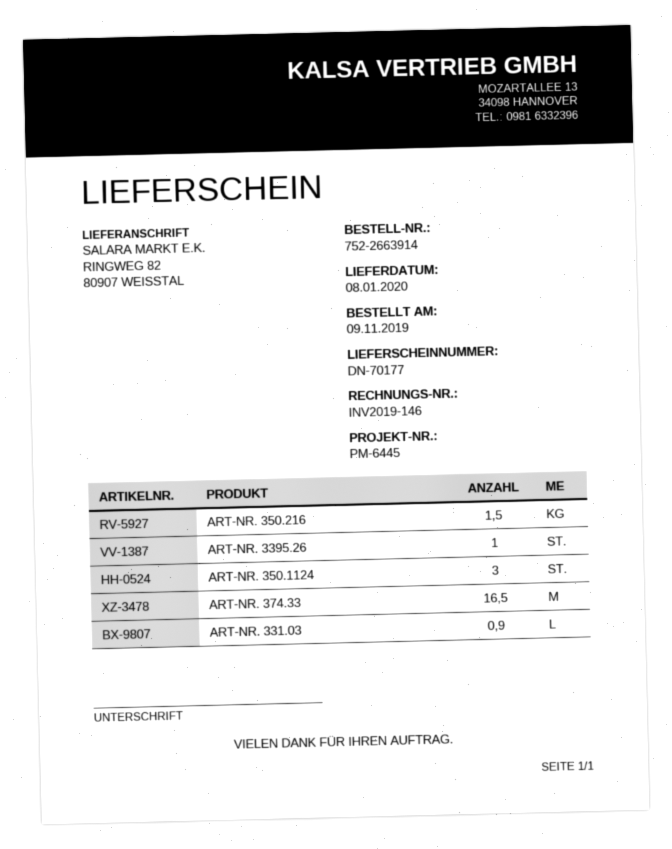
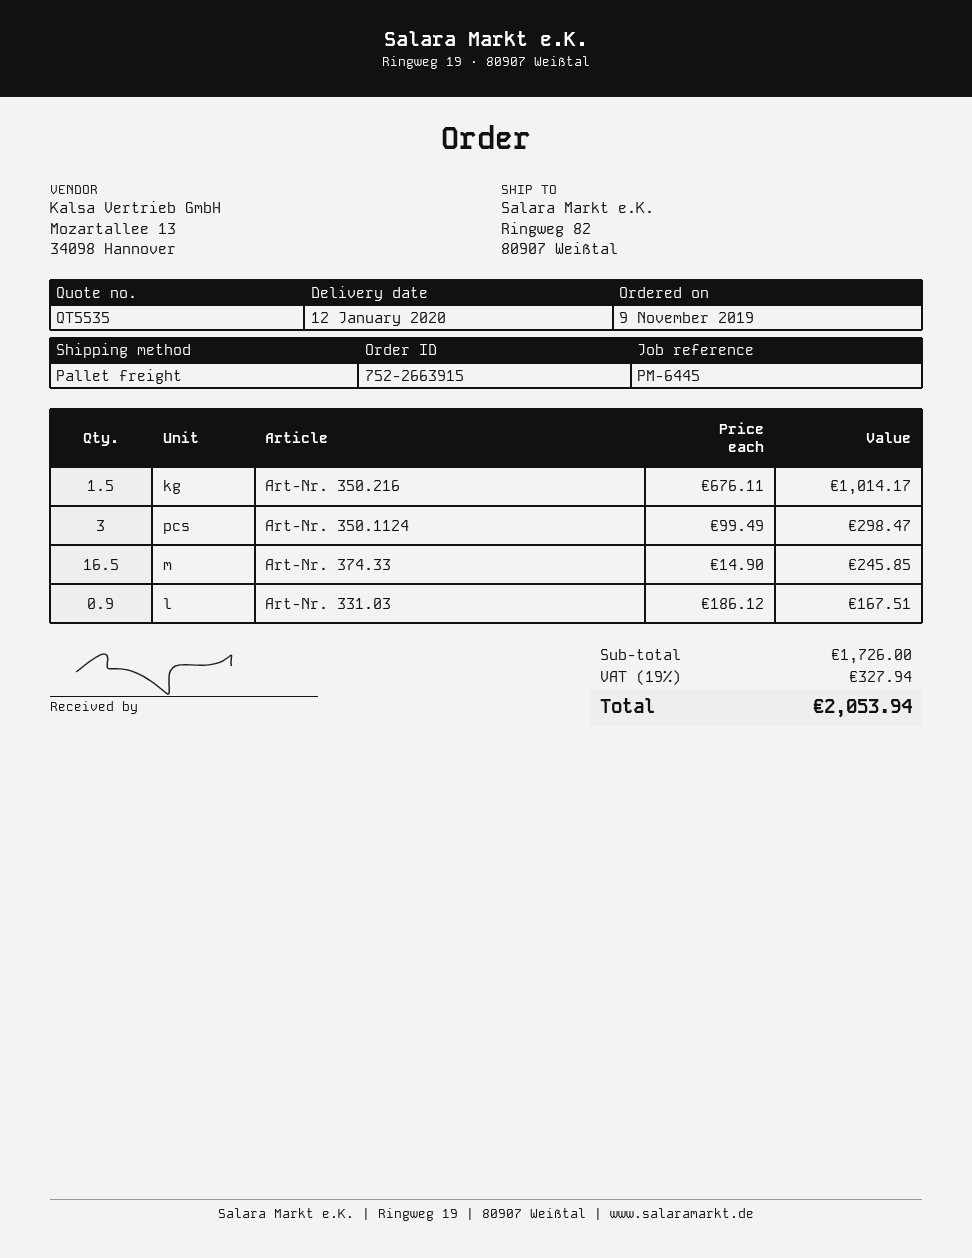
order number: 752-2663914 -> 752-2663915
delivery date: 2020-01-08 -> 2020-01-12
ART-NR. 3395.26: 1 -> none

